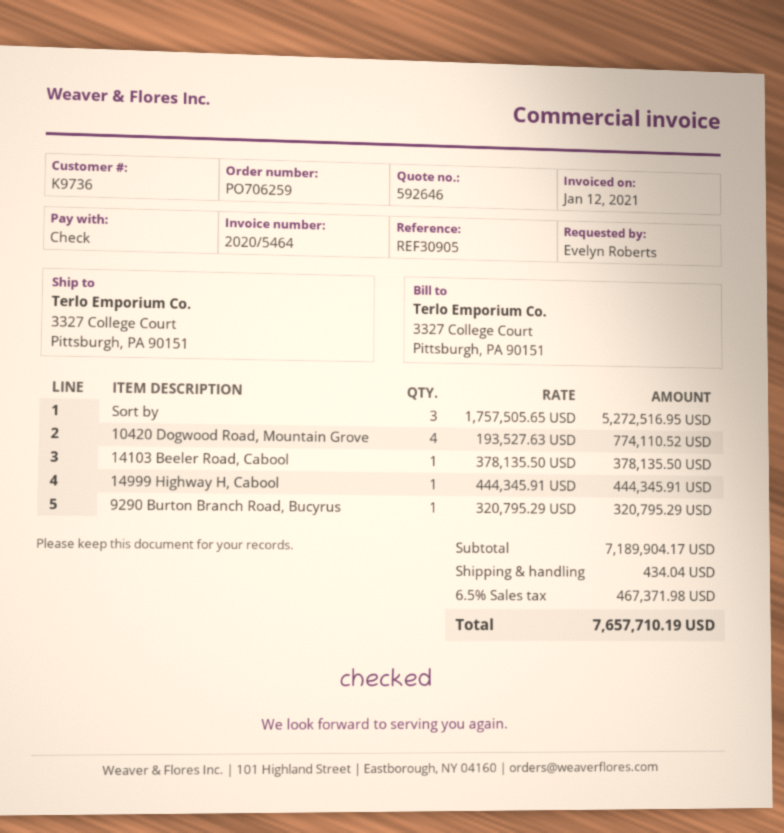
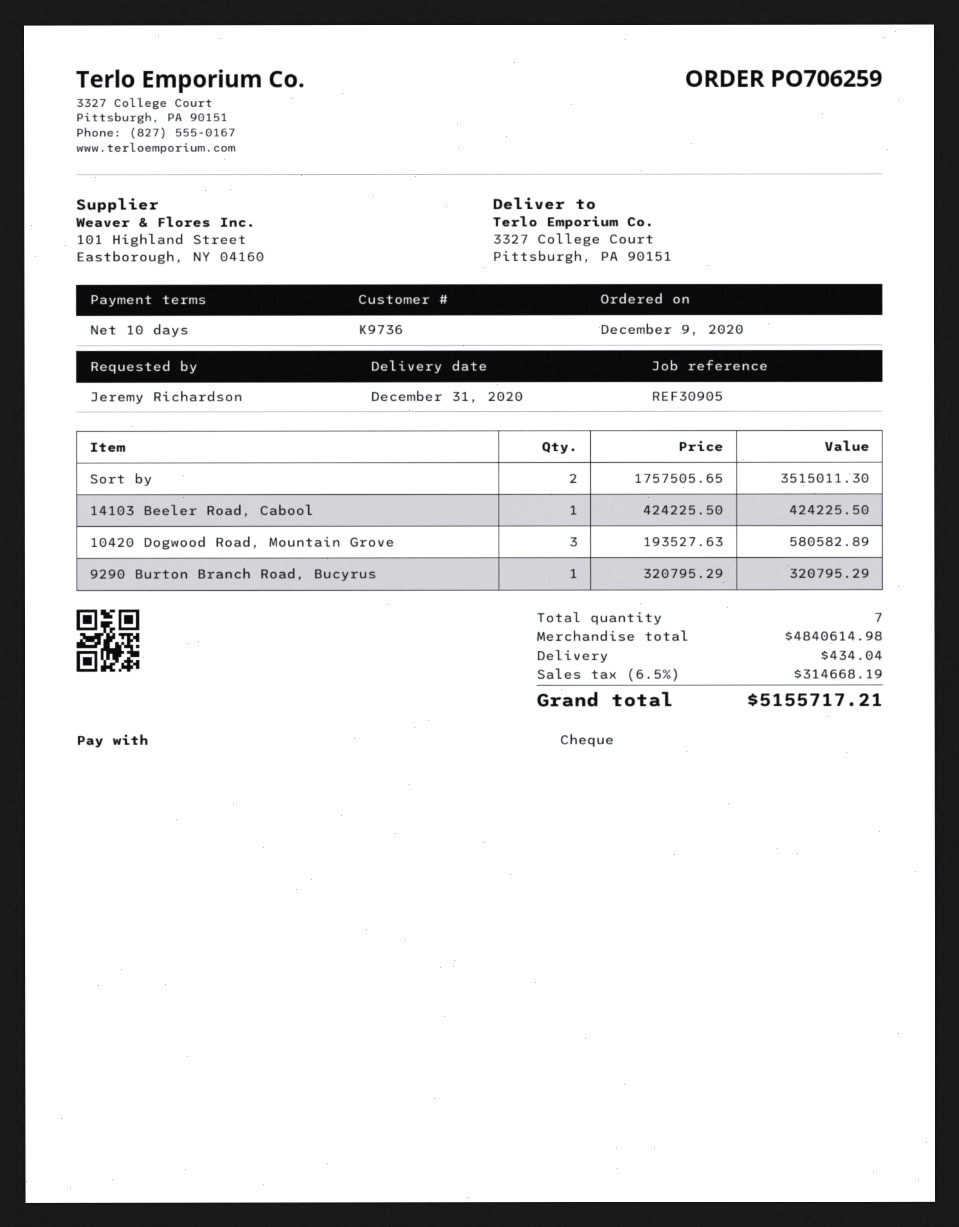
ordered by: Evelyn Roberts -> Jeremy Richardson
Sort by: 3 x 1757505.65 = 5272516.95 -> 2 x 1757505.65 = 3515011.30
10420 Dogwood Road, Mountain Grove: 4 x 193527.63 = 774110.52 -> 3 x 193527.63 = 580582.89
14103 Beeler Road, Cabool: 1 x 378135.50 = 378135.50 -> 1 x 424225.50 = 424225.50
14999 Highway H, Cabool: 1 x 444345.91 = 444345.91 -> none
subtotal: 7189904.17 -> 4840614.98
tax: 6.5% = 467371.98 -> 6.5% = 314668.19
total: 7657710.19 -> 5155717.21

